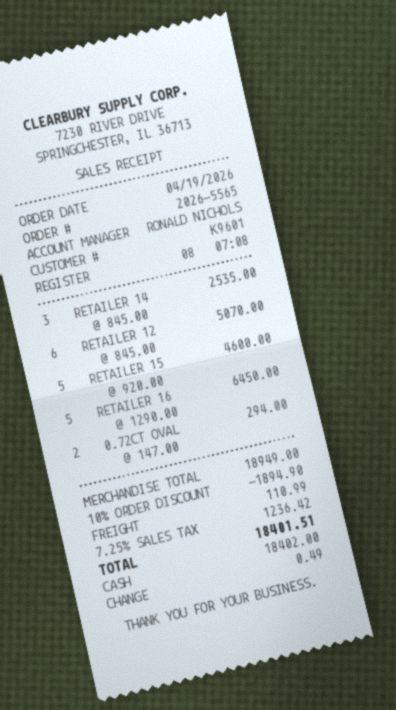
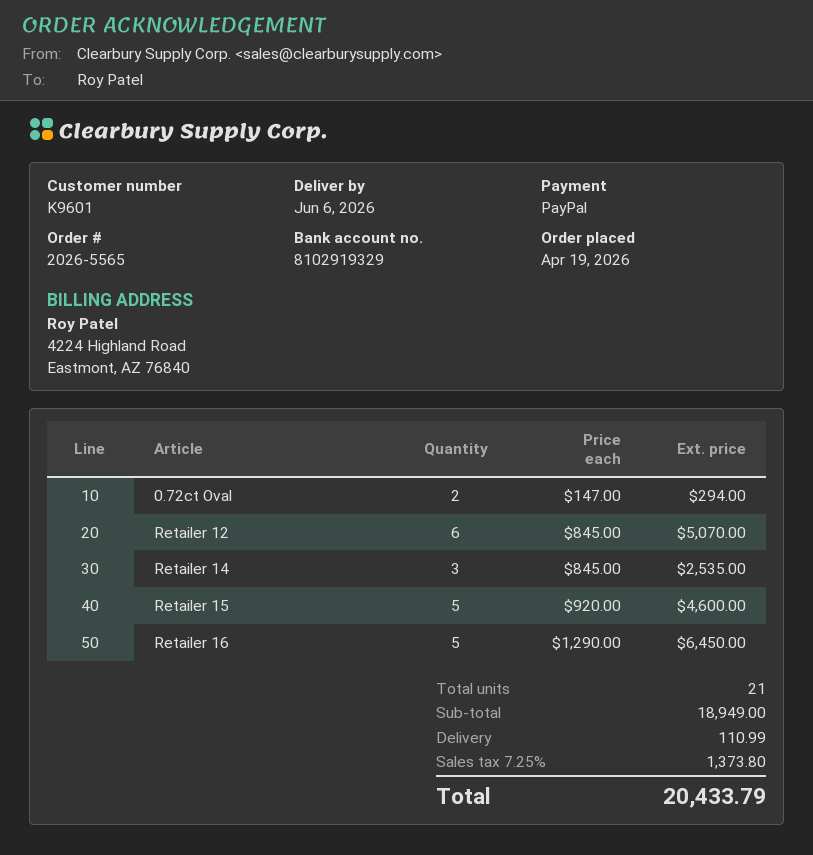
payment method: cash -> PayPal
discount: 10% = 1894.90 -> none
tax: 7.25% = 1236.42 -> 7.25% = 1373.80
total: 18401.51 -> 20433.79

